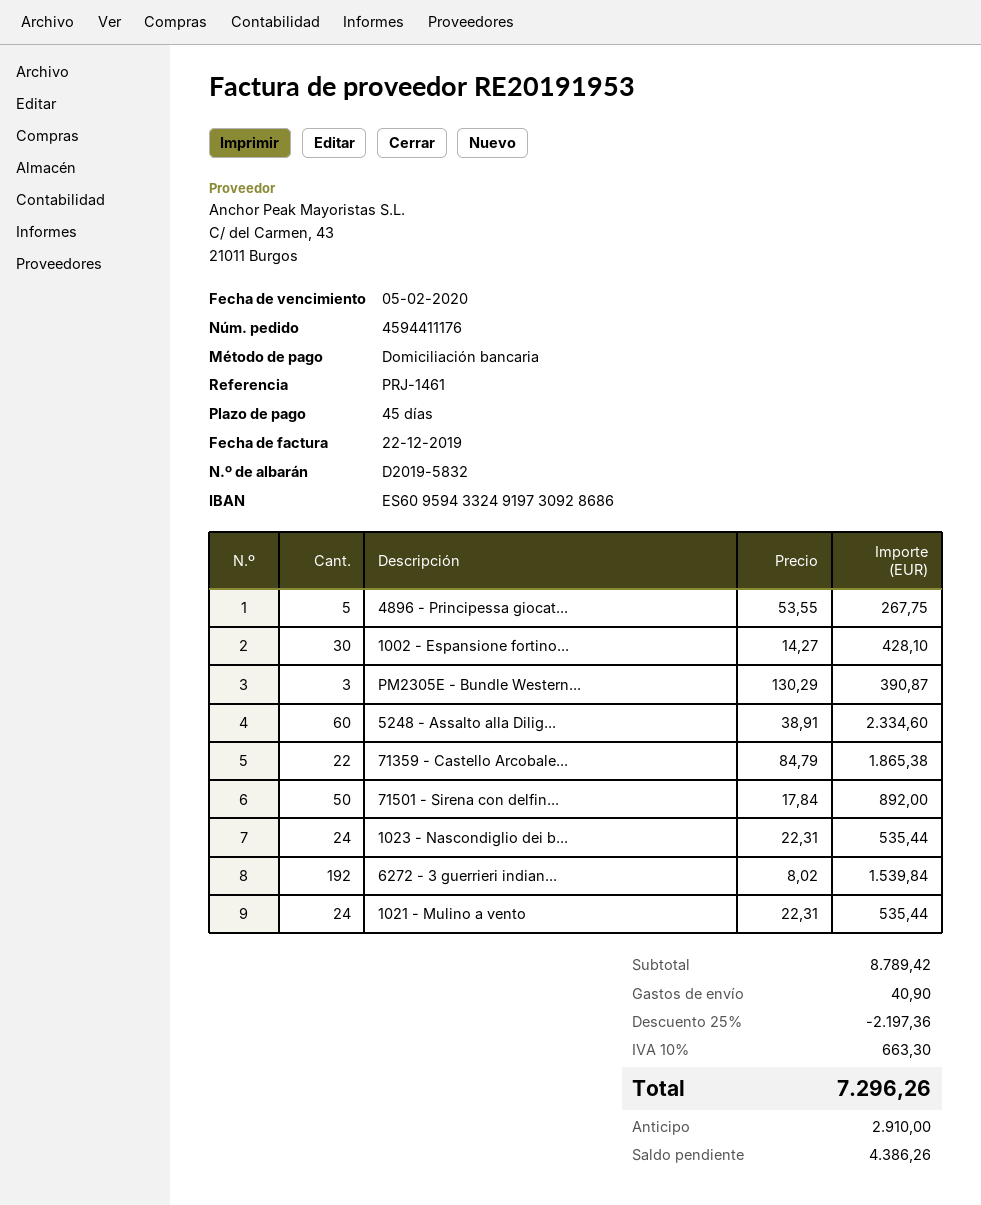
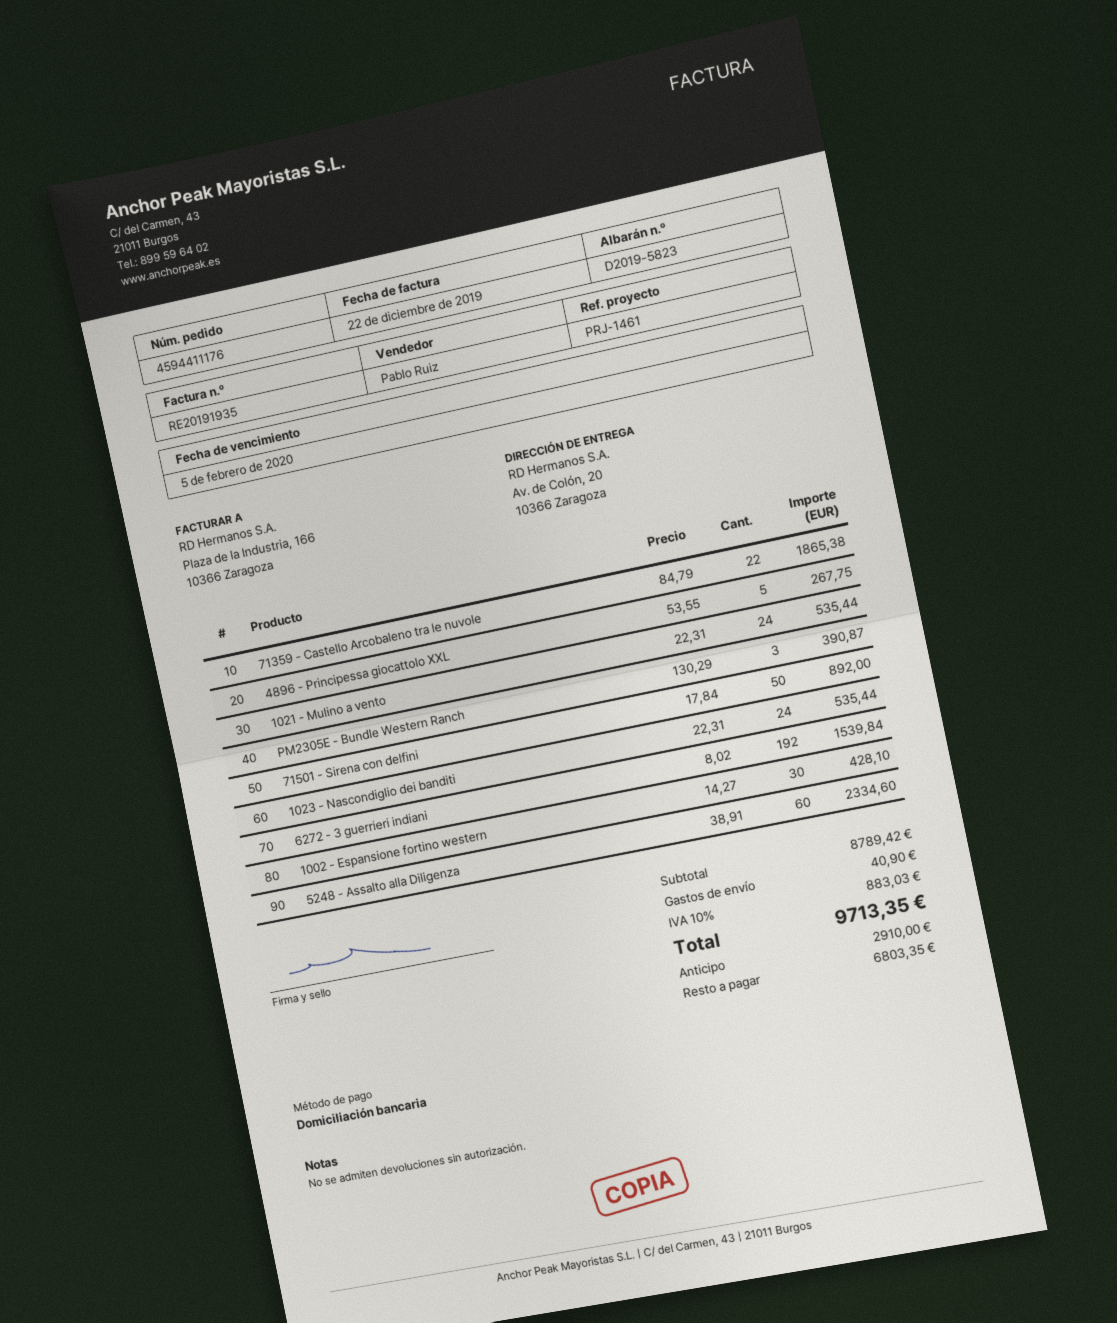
delivery note number: D2019-5832 -> D2019-5823
invoice number: RE20191953 -> RE20191935
discount: 25% = 2197.36 -> none
tax: 10% = 663.30 -> 10% = 883.03
total: 7296.26 -> 9713.35
balance: 4386.26 -> 6803.35

